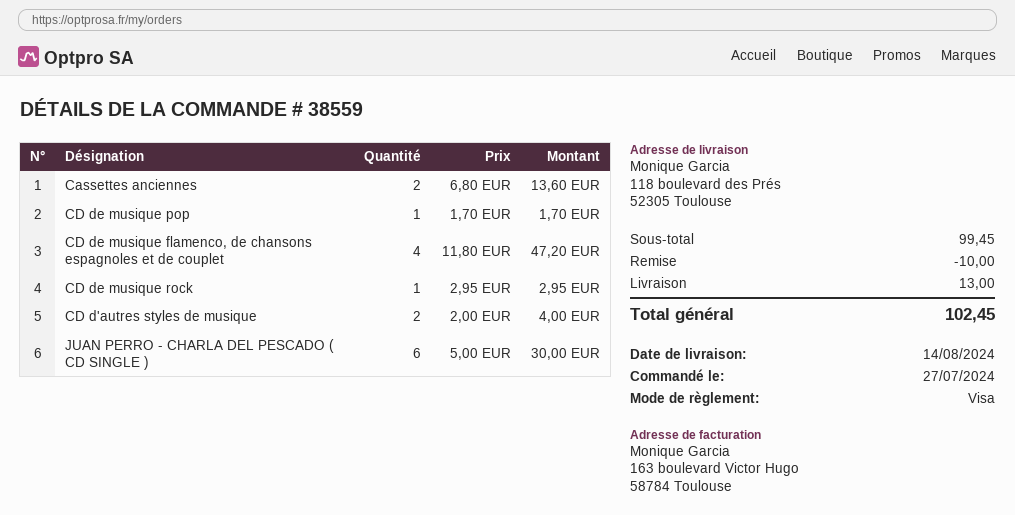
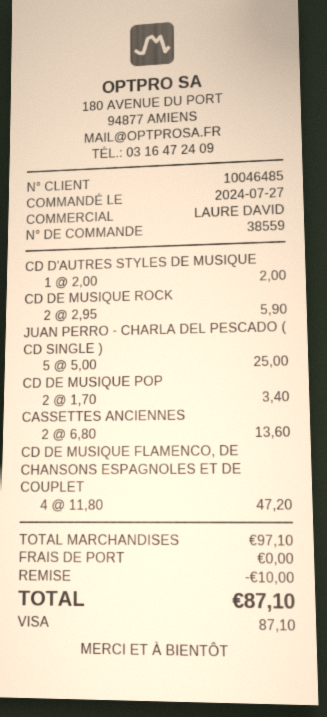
CD de musique pop: 1 x 1.70 = 1.70 -> 2 x 1.70 = 3.40
CD de musique rock: 1 x 2.95 = 2.95 -> 2 x 2.95 = 5.90
CD d'autres styles de musique: 2 x 2.00 = 4.00 -> 1 x 2.00 = 2.00
JUAN PERRO - CHARLA DEL PESCADO ( CD SINGLE ): 6 x 5.00 = 30.00 -> 5 x 5.00 = 25.00
subtotal: 99.45 -> 97.10
shipping: 13.00 -> 0.00
total: 102.45 -> 87.10

